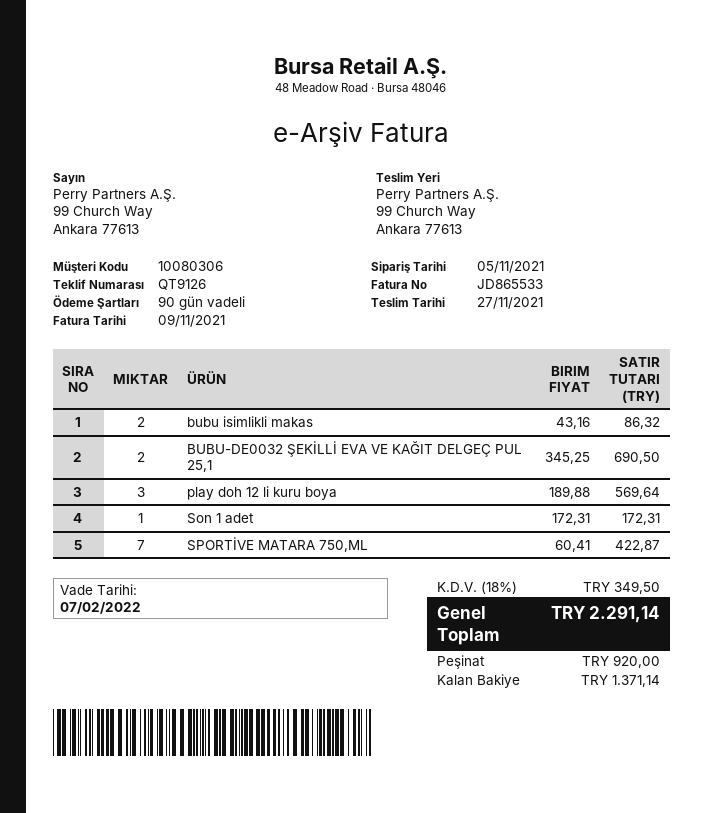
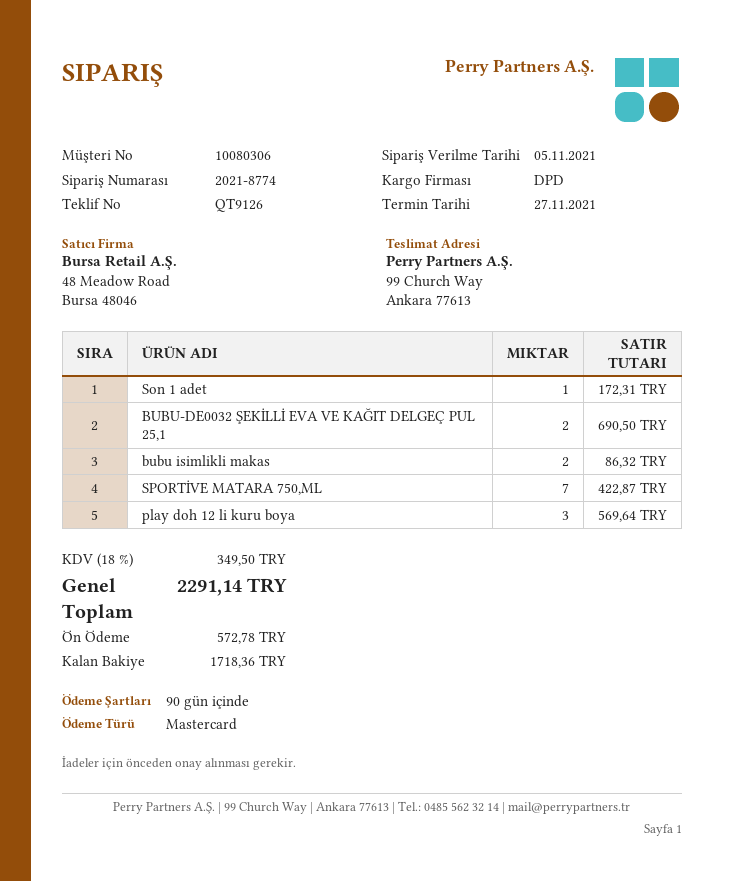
deposit: 920.00 -> 572.78
balance: 1371.14 -> 1718.36

